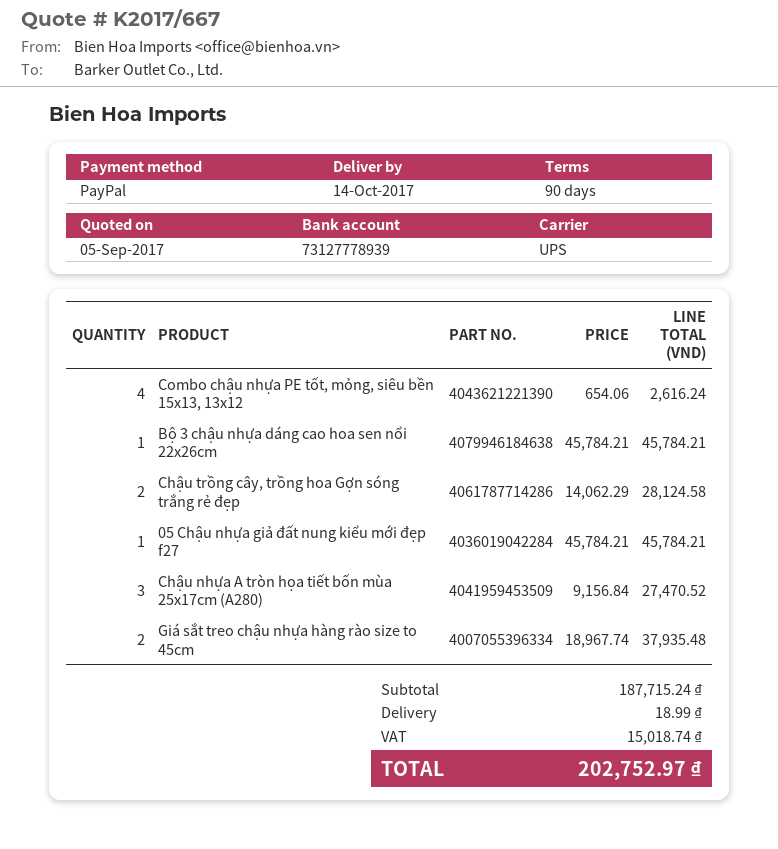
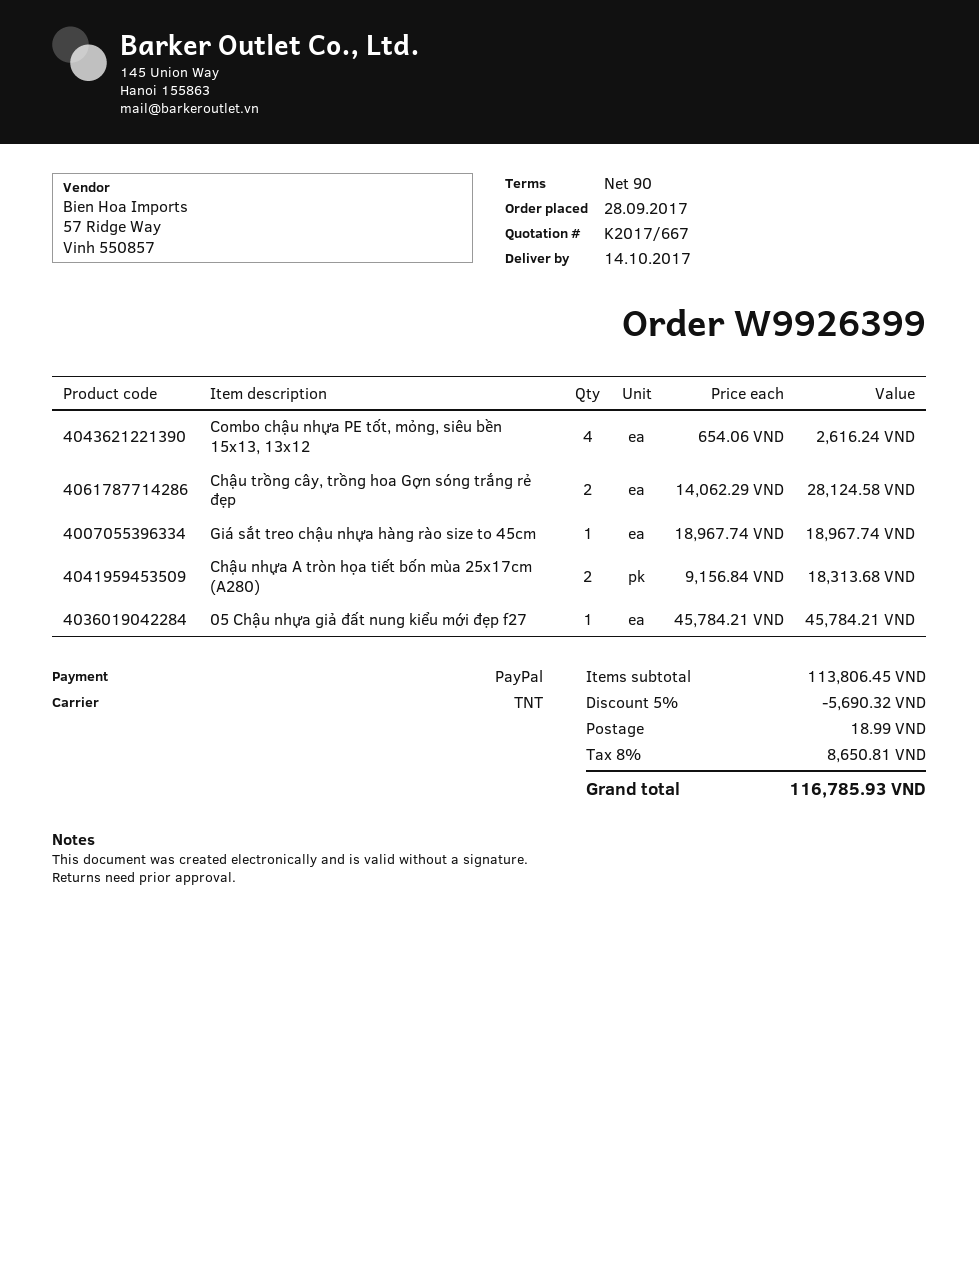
shipping method: UPS -> TNT
Bộ 3 chậu nhựa dáng cao hoa sen nổi 22x26cm: 1 x 45784.21 = 45784.21 -> none
Chậu nhựa A tròn họa tiết bốn mùa 25x17cm (A280): 3 x 9156.84 = 27470.52 -> 2 x 9156.84 = 18313.68
Giá sắt treo chậu nhựa hàng rào size to 45cm: 2 x 18967.74 = 37935.48 -> 1 x 18967.74 = 18967.74
subtotal: 187715.24 -> 113806.45
discount: none -> 5% = 5690.32
tax: 15018.74 -> 8650.81
total: 202752.97 -> 116785.93

